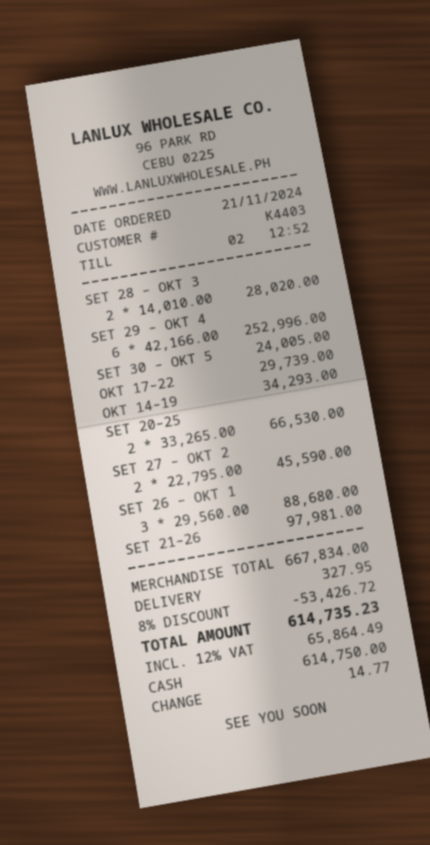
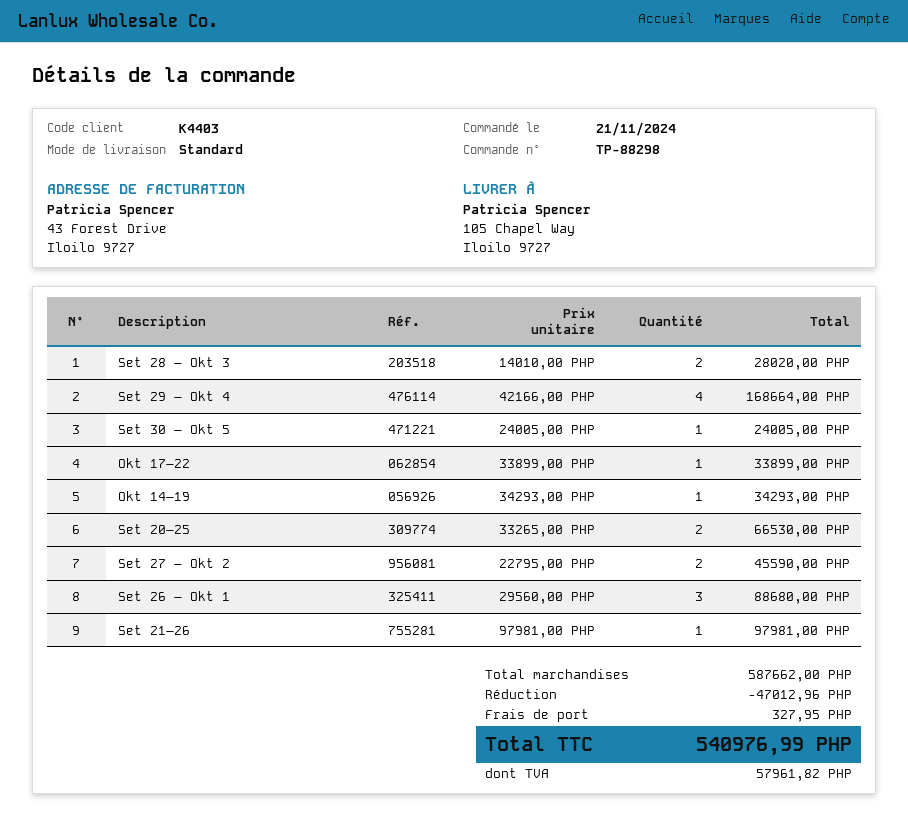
SET 29 – OKT 4: 6 x 42166.00 = 252996.00 -> 4 x 42166.00 = 168664.00
OKT 17–22: 1 x 29739.00 = 29739.00 -> 1 x 33899.00 = 33899.00
subtotal: 667834.00 -> 587662.00
discount: 53426.72 -> 47012.96
tax: 65864.49 -> 57961.82
total: 614735.23 -> 540976.99

